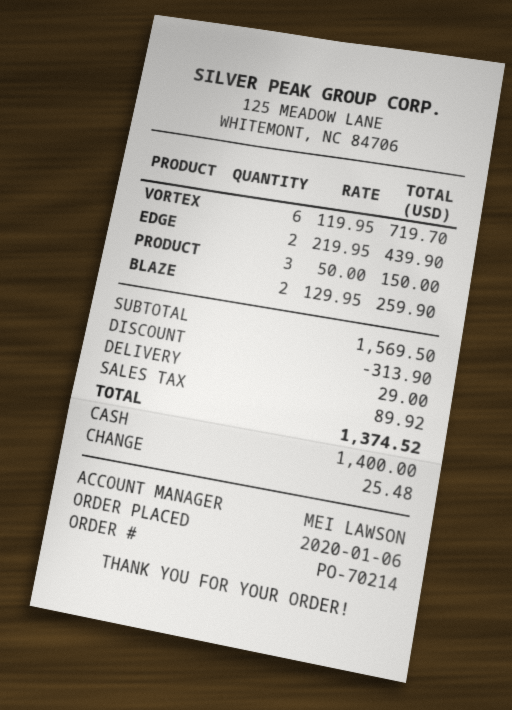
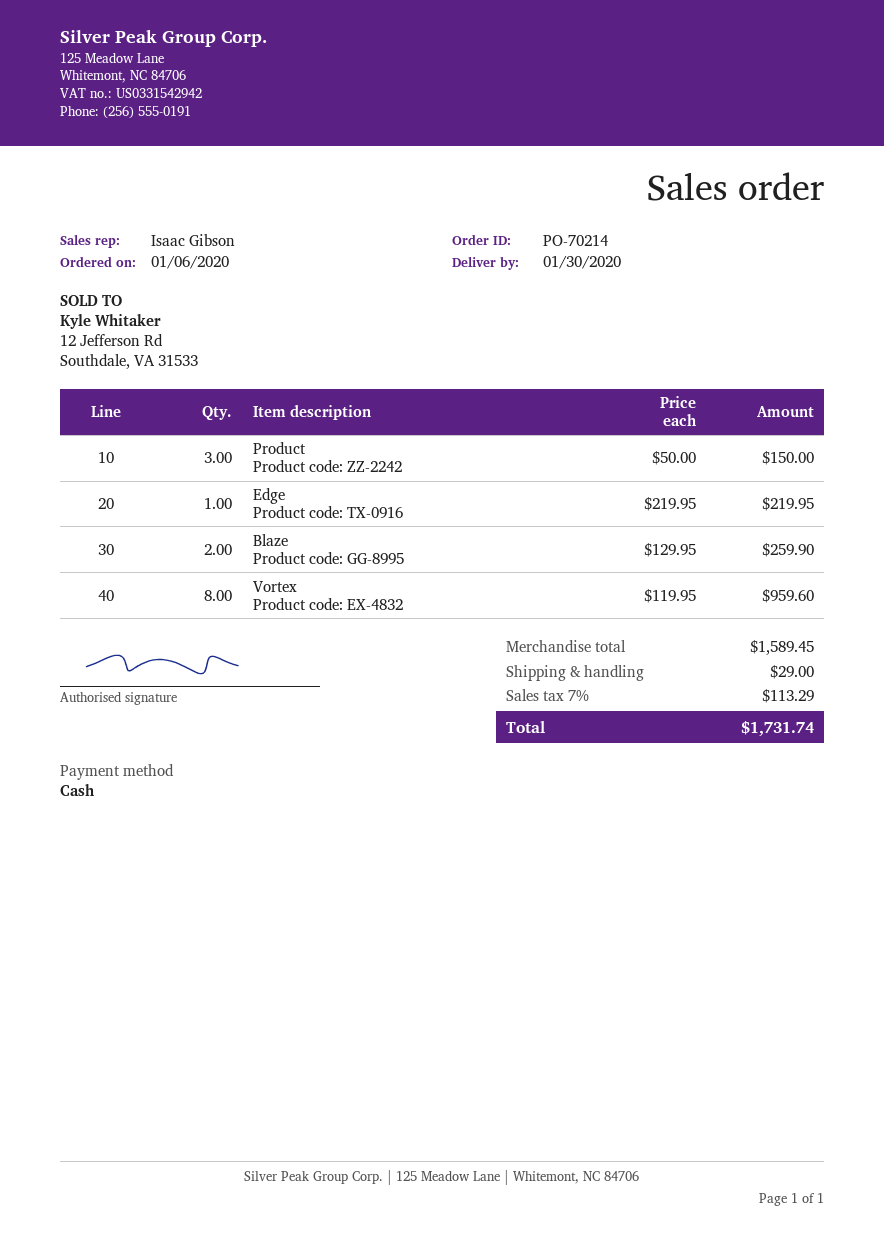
sales rep: MEI LAWSON -> Isaac Gibson
VORTEX: 6 x 119.95 = 719.70 -> 8 x 119.95 = 959.60
EDGE: 2 x 219.95 = 439.90 -> 1 x 219.95 = 219.95
subtotal: 1569.50 -> 1589.45
discount: 313.90 -> none
tax: 89.92 -> 113.29
total: 1374.52 -> 1731.74

